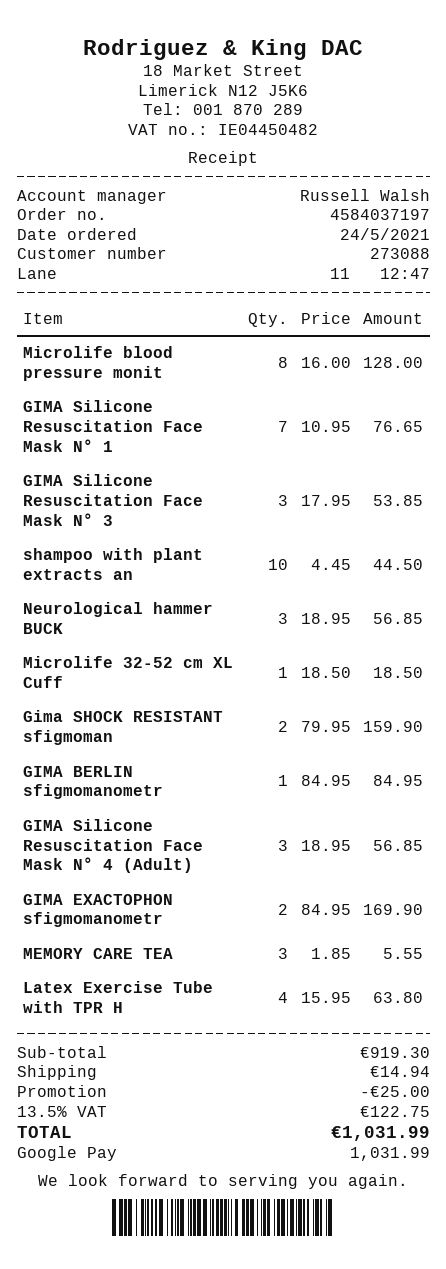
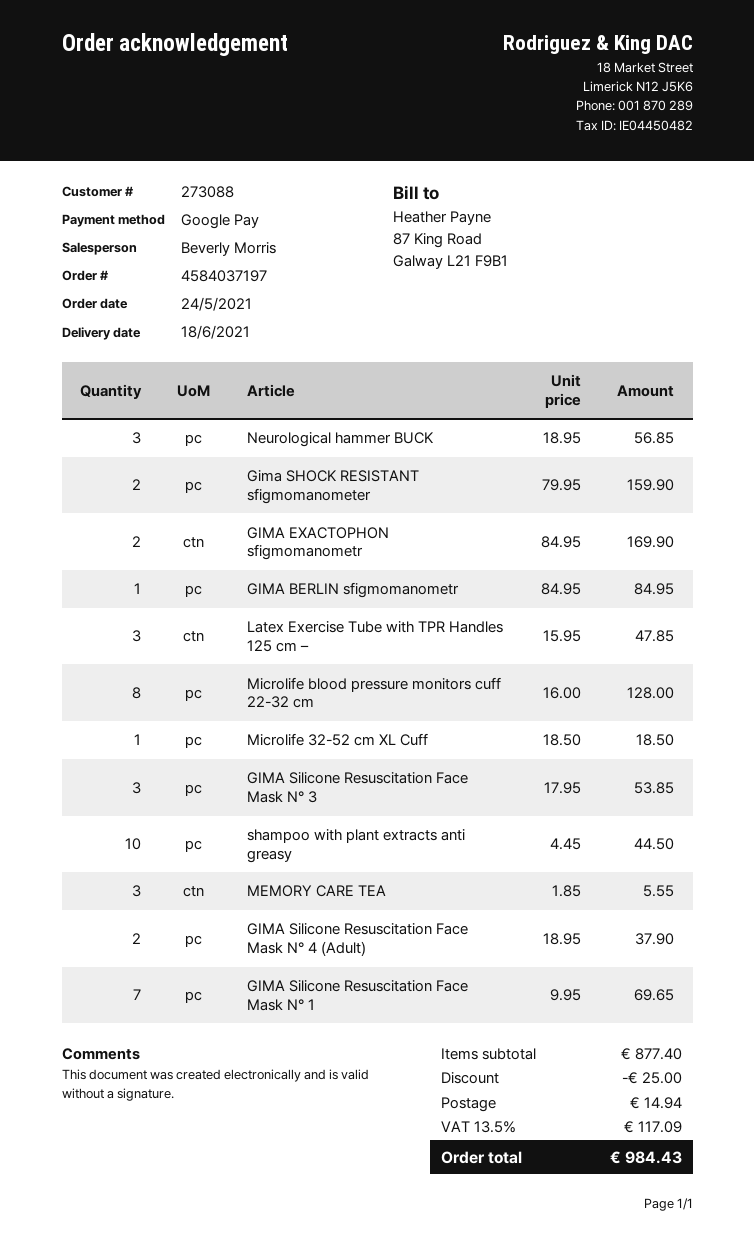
sales rep: Russell Walsh -> Beverly Morris
GIMA Silicone Resuscitation Face Mask N° 1: 7 x 10.95 = 76.65 -> 7 x 9.95 = 69.65
GIMA Silicone Resuscitation Face Mask N° 4 (Adult): 3 x 18.95 = 56.85 -> 2 x 18.95 = 37.90
Latex Exercise Tube with TPR H: 4 x 15.95 = 63.80 -> 3 x 15.95 = 47.85
subtotal: 919.30 -> 877.40
tax: 13.5% = 122.75 -> 13.5% = 117.09
total: 1031.99 -> 984.43

